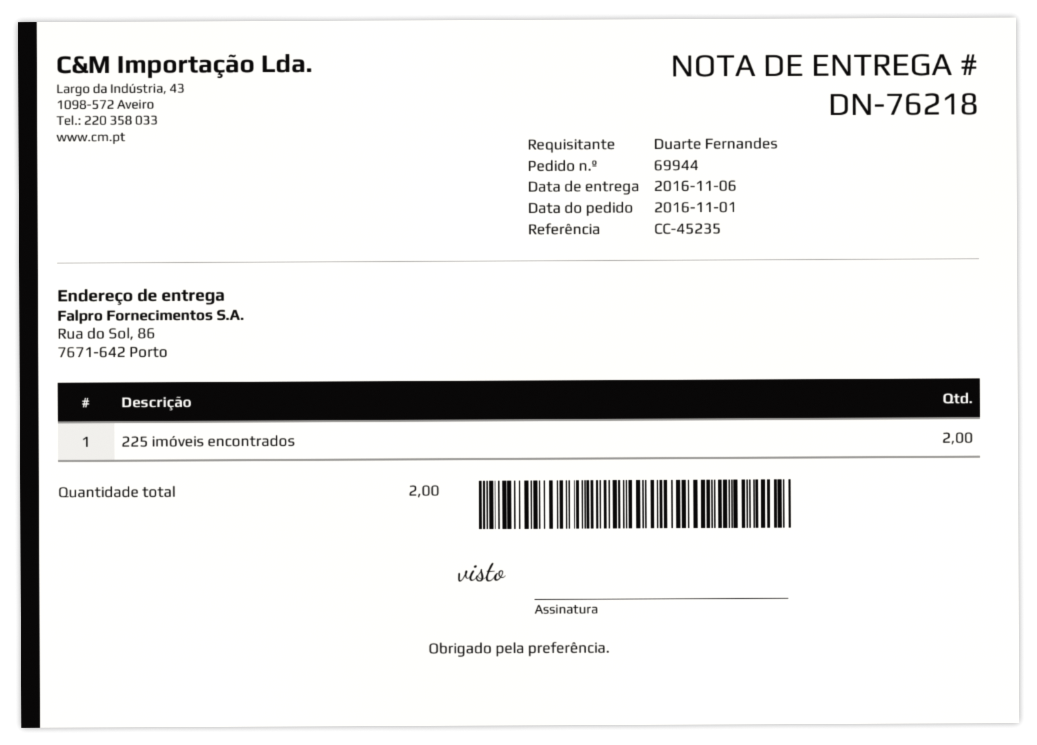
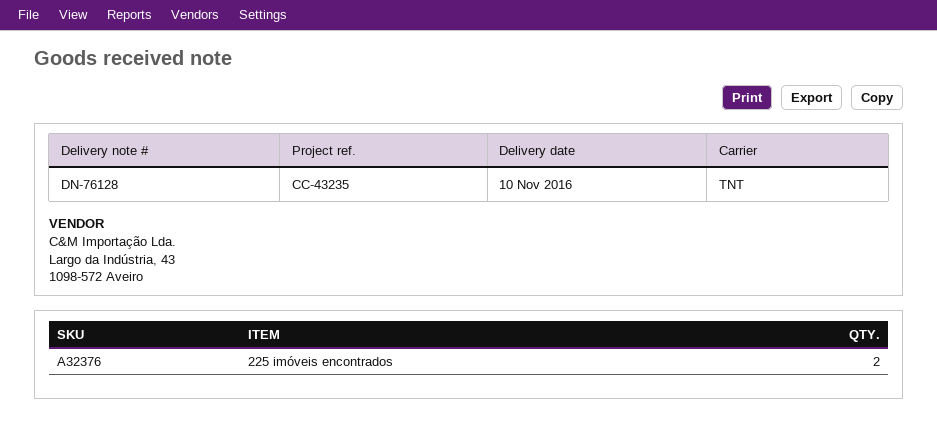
delivery note number: DN-76218 -> DN-76128
delivery date: 2016-11-06 -> 2016-11-10
reference: CC-45235 -> CC-43235

